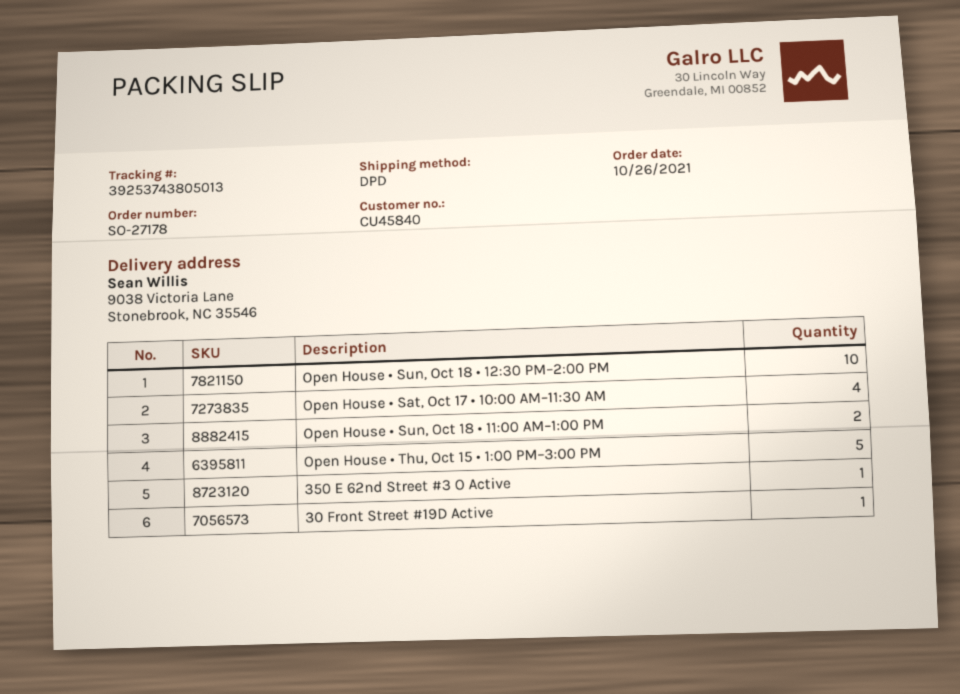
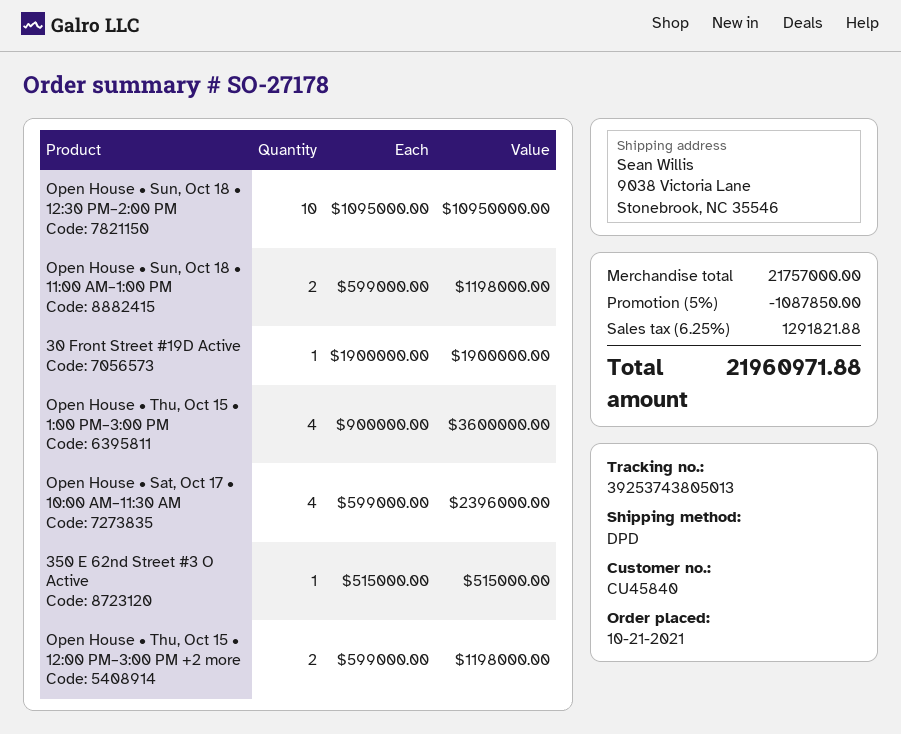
order date: 2021-10-26 -> 2021-10-21
Open House • Thu, Oct 15 • 1:00 PM–3:00 PM: 5 -> 4
Open House • Thu, Oct 15 • 12:00 PM–3:00 PM +2 more: none -> 2

